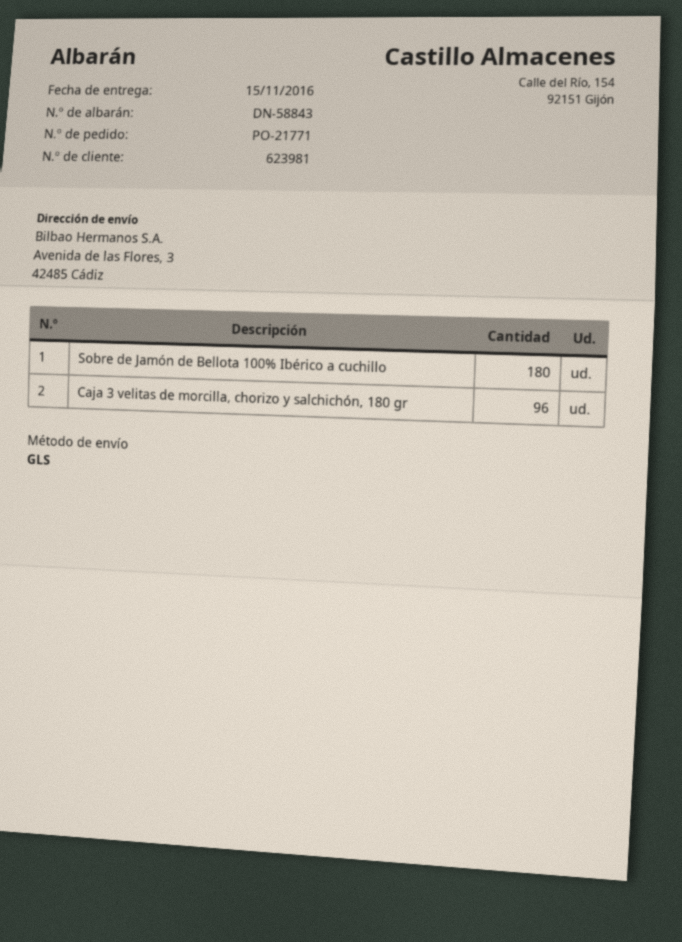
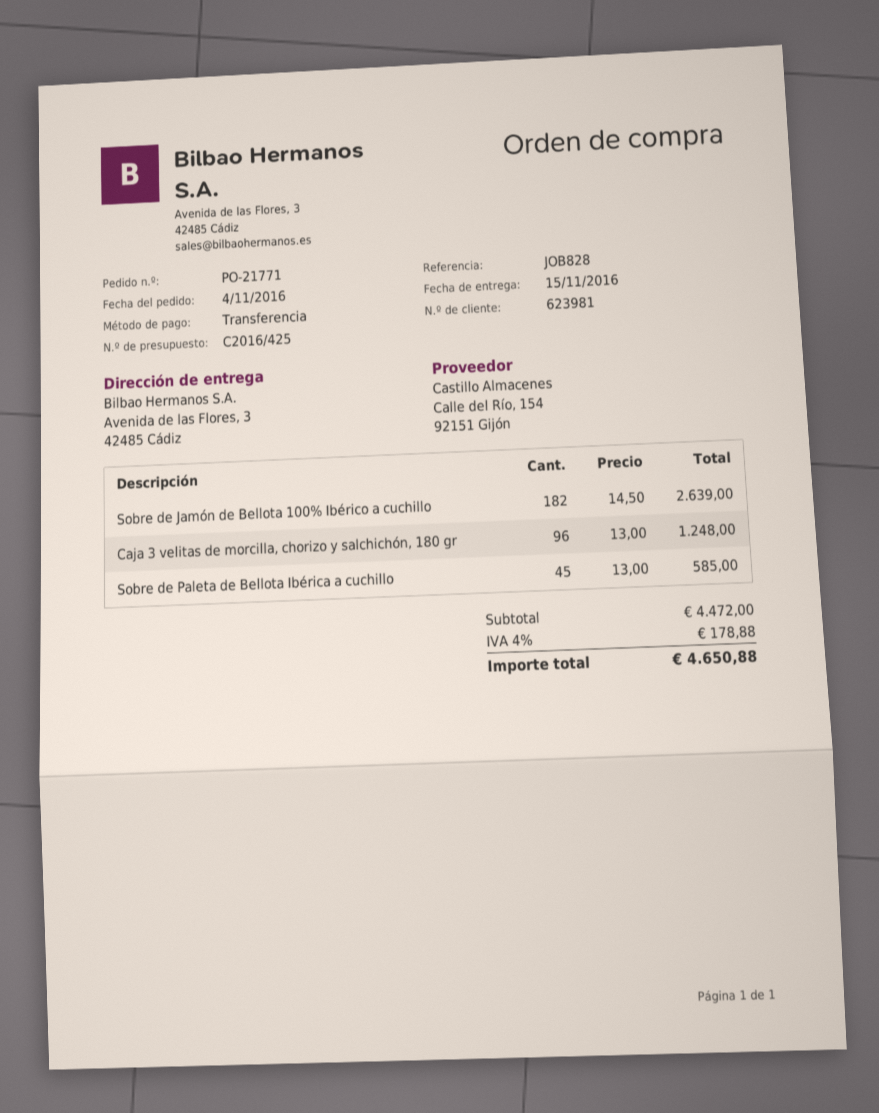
Sobre de Jamón de Bellota 100% Ibérico a cuchillo: 180 -> 182
Sobre de Paleta de Bellota Ibérica a cuchillo: none -> 45

